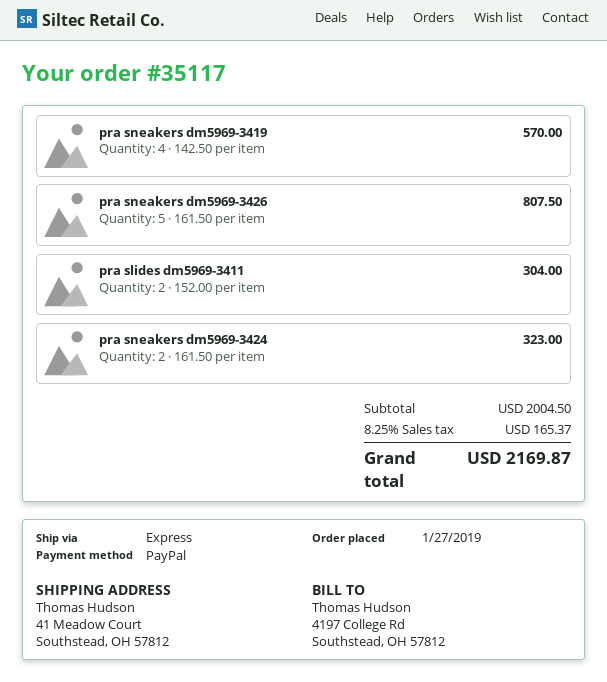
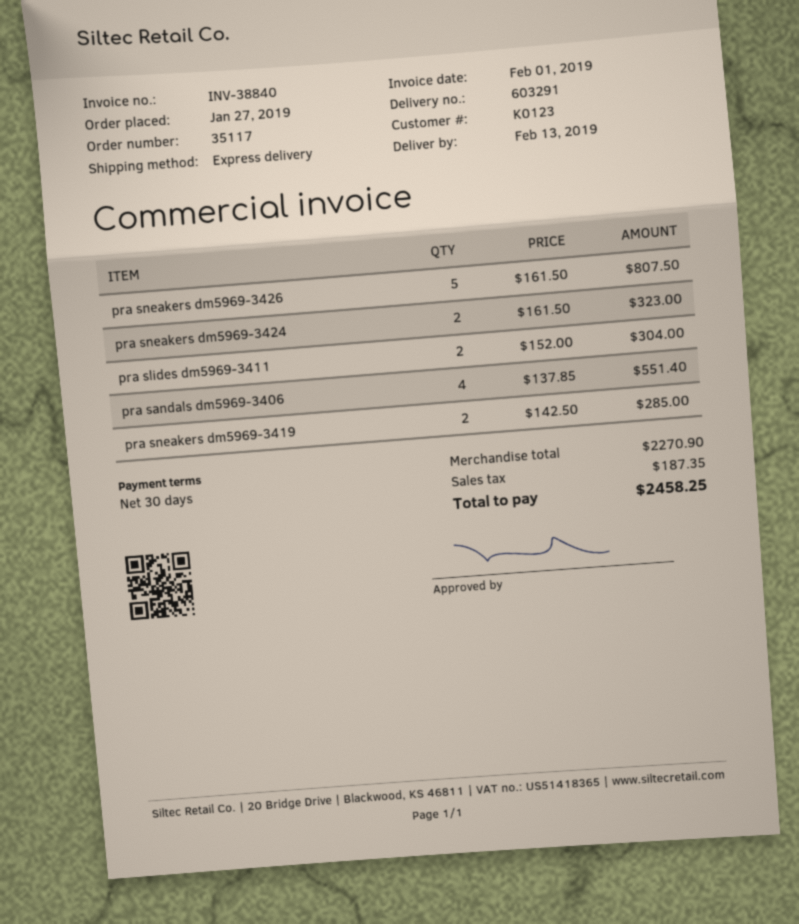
pra sneakers dm5969-3419: 4 x 142.50 = 570.00 -> 2 x 142.50 = 285.00
pra sandals dm5969-3406: none -> 4 x 137.85 = 551.40
subtotal: 2004.50 -> 2270.90
tax: 165.37 -> 187.35
total: 2169.87 -> 2458.25

